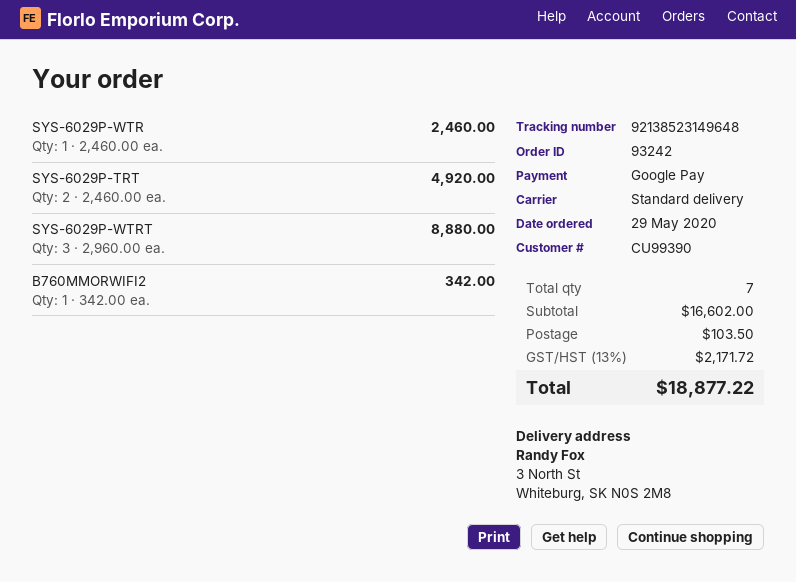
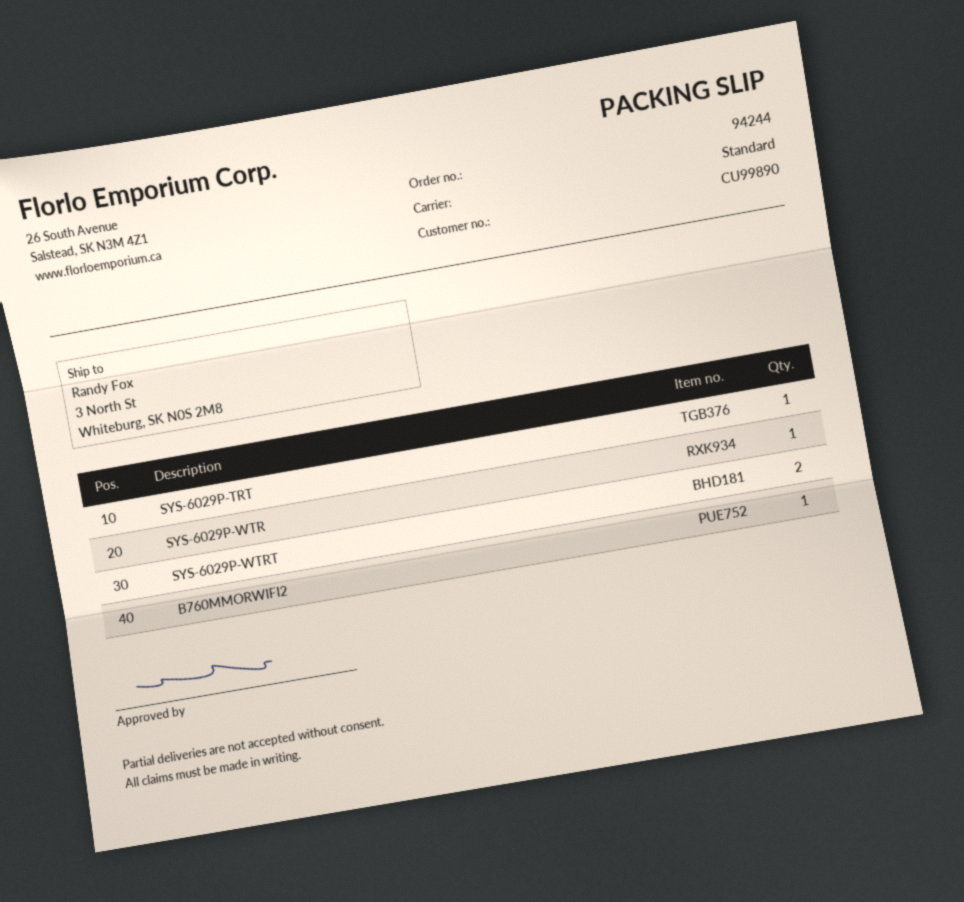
order number: 93242 -> 94244
customer number: CU99390 -> CU99890
SYS-6029P-TRT: 2 -> 1
SYS-6029P-WTRT: 3 -> 2

